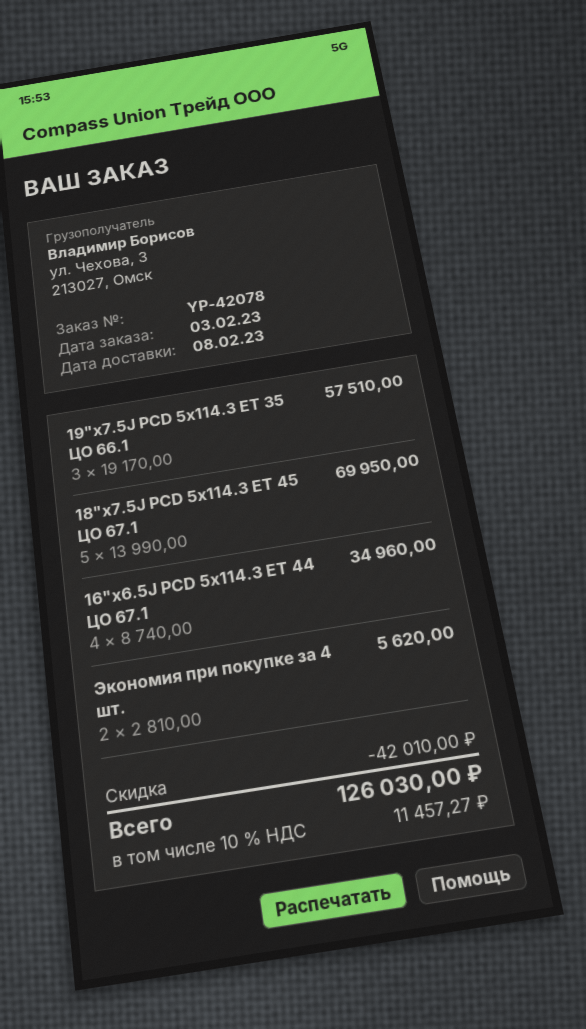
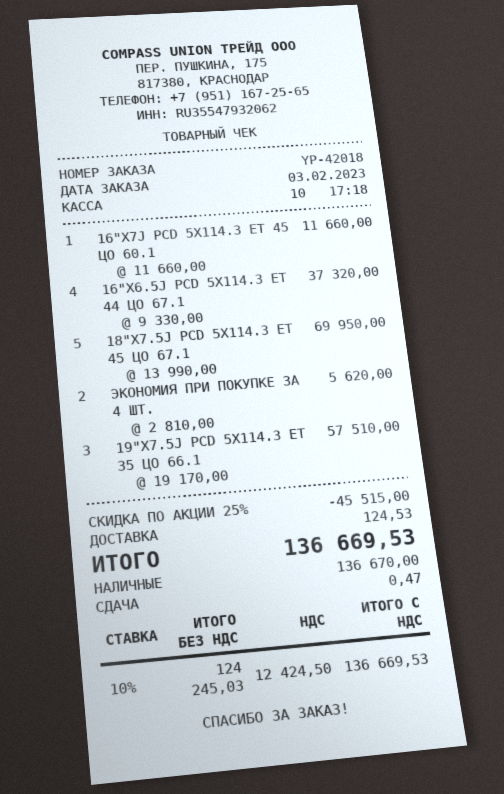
order number: YP-42078 -> YP-42018
16"x6.5J PCD 5x114.3 ЕТ 44 ЦО 67.1: 4 x 8740.00 = 34960.00 -> 4 x 9330.00 = 37320.00
16"X7J PCD 5X114.3 ЕТ 45 ЦО 60.1: none -> 1 x 11660.00 = 11660.00
discount: 42010.00 -> 45515.00
shipping: none -> 124.53
tax: 10% = 11457.27 -> 10% = 12424.50
total: 126030.00 -> 136669.53

